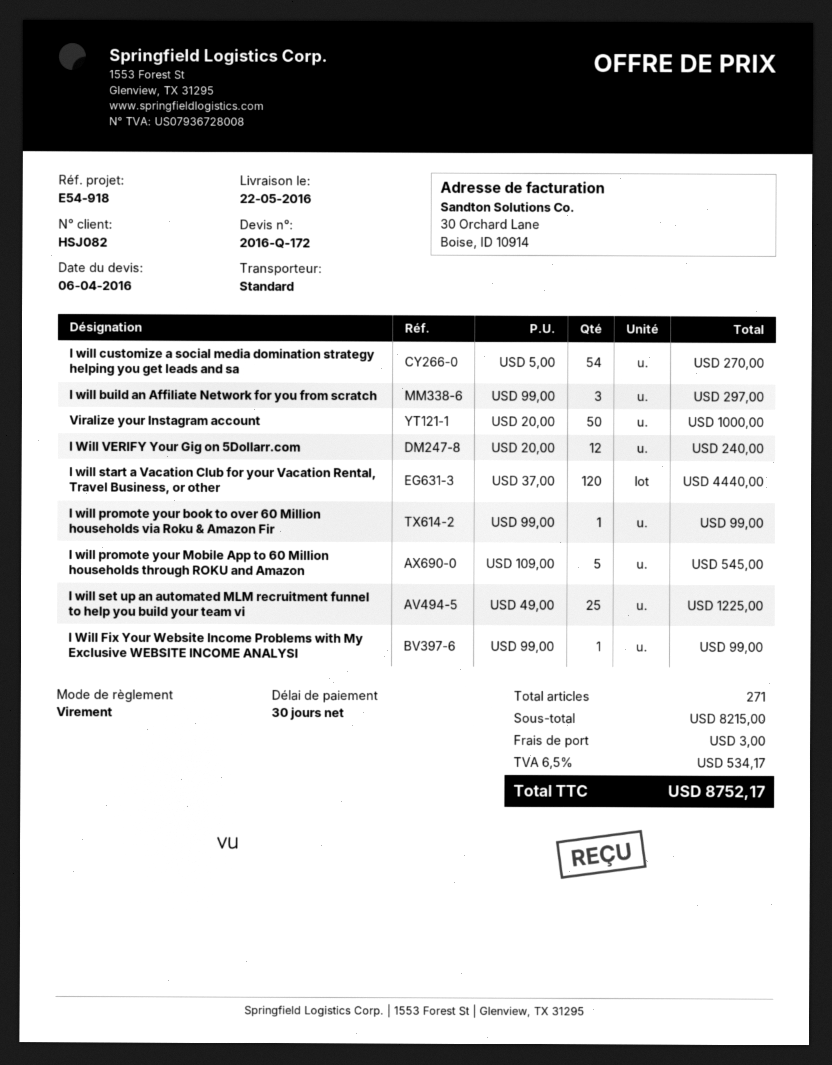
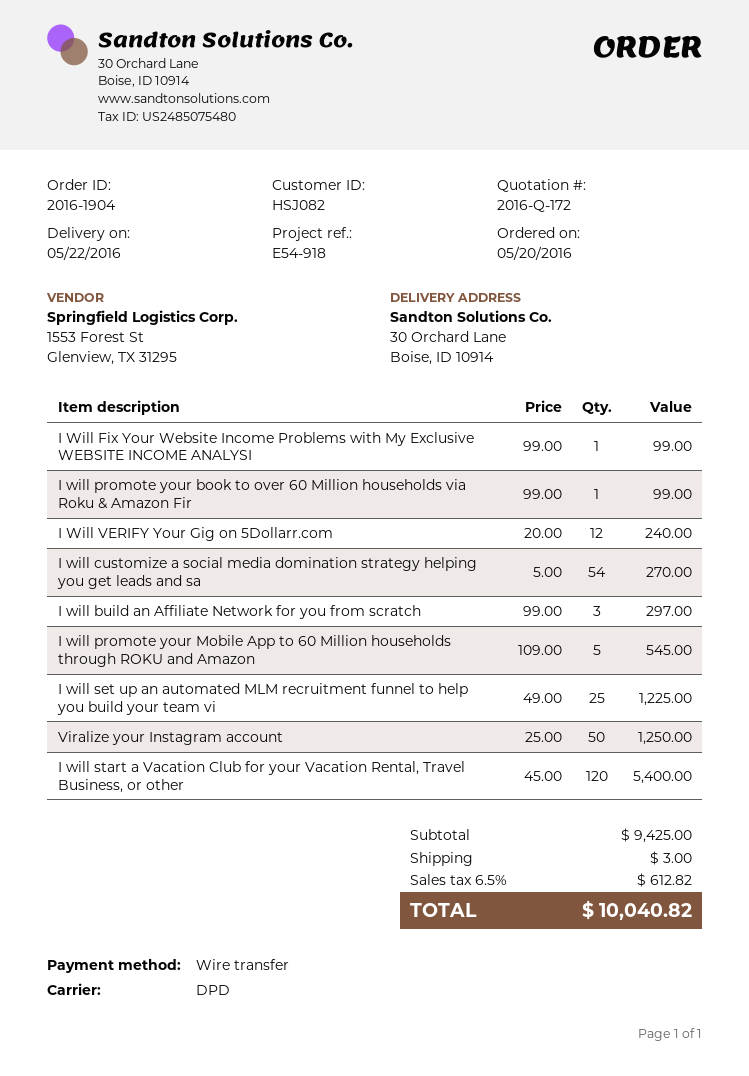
shipping method: standard -> DPD
Viralize your Instagram account: 50 x 20.00 = 1000.00 -> 50 x 25.00 = 1250.00
I will start a Vacation Club for your Vacation Rental, Travel Business, or other: 120 x 37.00 = 4440.00 -> 120 x 45.00 = 5400.00
subtotal: 8215.00 -> 9425.00
tax: 6.5% = 534.17 -> 6.5% = 612.82
total: 8752.17 -> 10040.82

